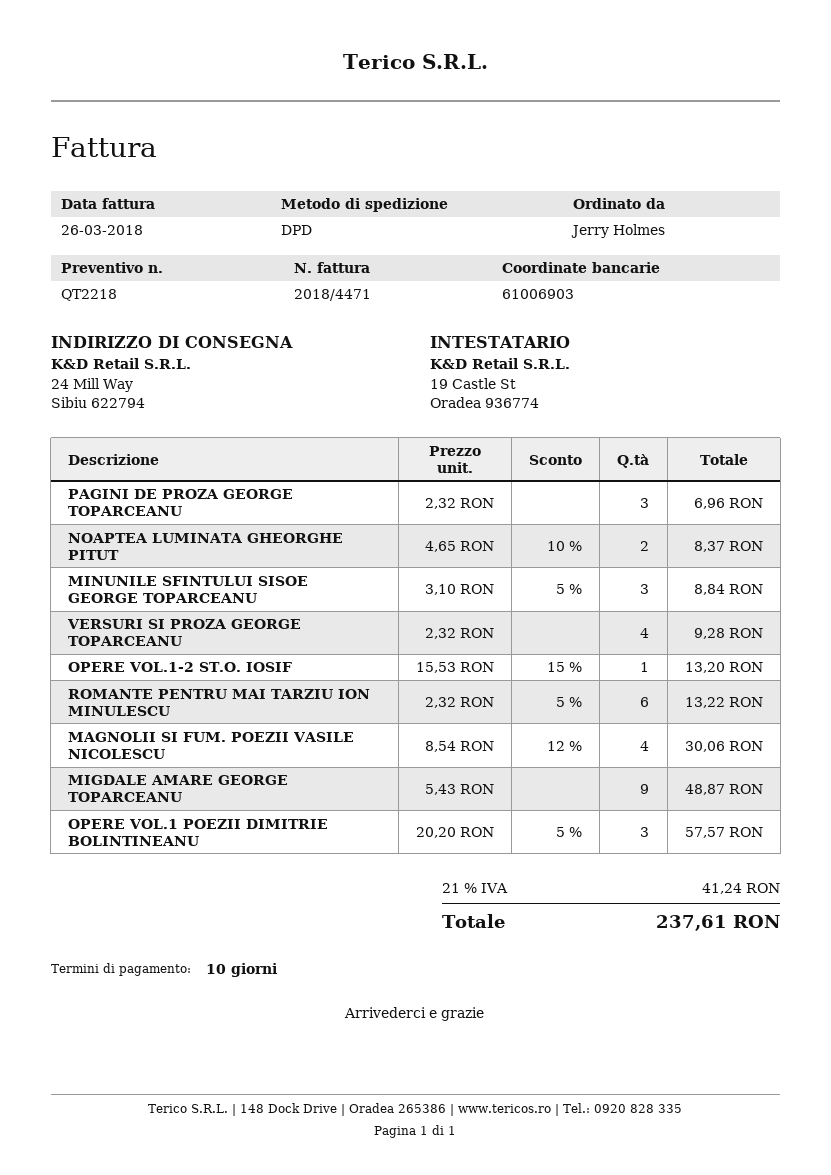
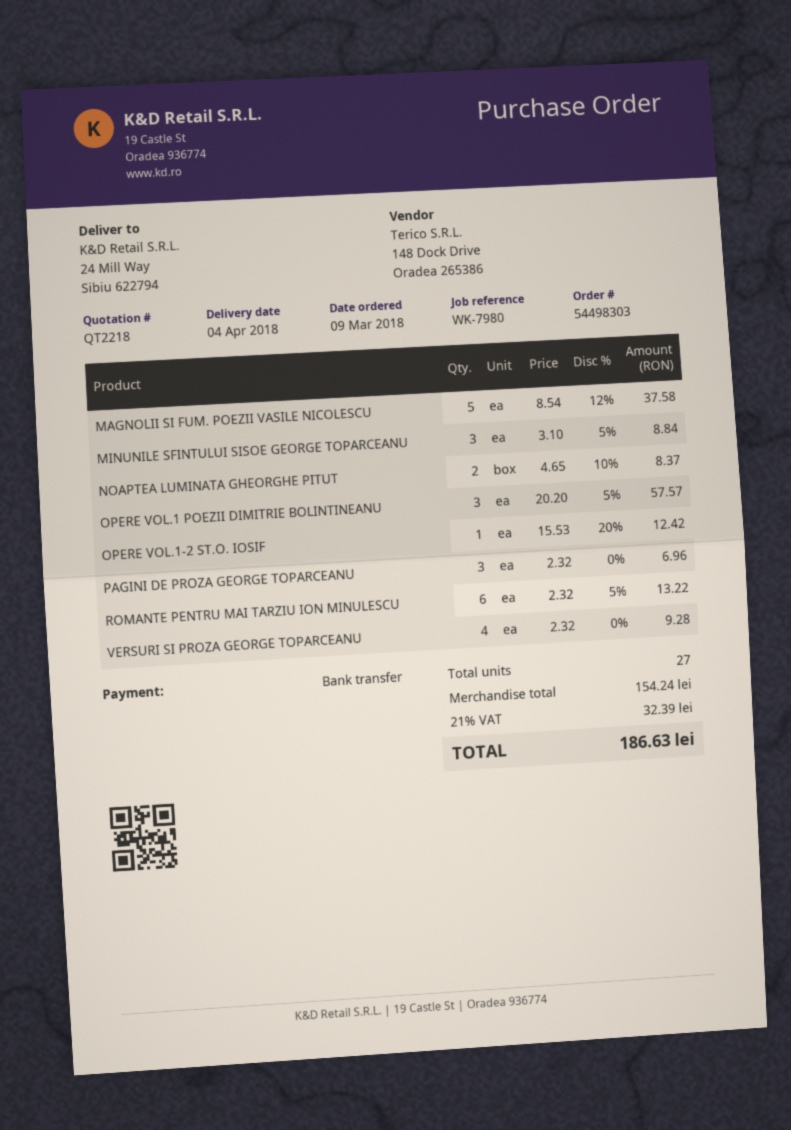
OPERE VOL.1-2 ST.O. IOSIF: 1 x 15.53 - 15% = 13.20 -> 1 x 15.53 - 20% = 12.42
MAGNOLII SI FUM. POEZII VASILE NICOLESCU: 4 x 8.54 - 12% = 30.06 -> 5 x 8.54 - 12% = 37.58
MIGDALE AMARE GEORGE TOPARCEANU: 9 x 5.43 = 48.87 -> none
tax: 21% = 41.24 -> 21% = 32.39
total: 237.61 -> 186.63

